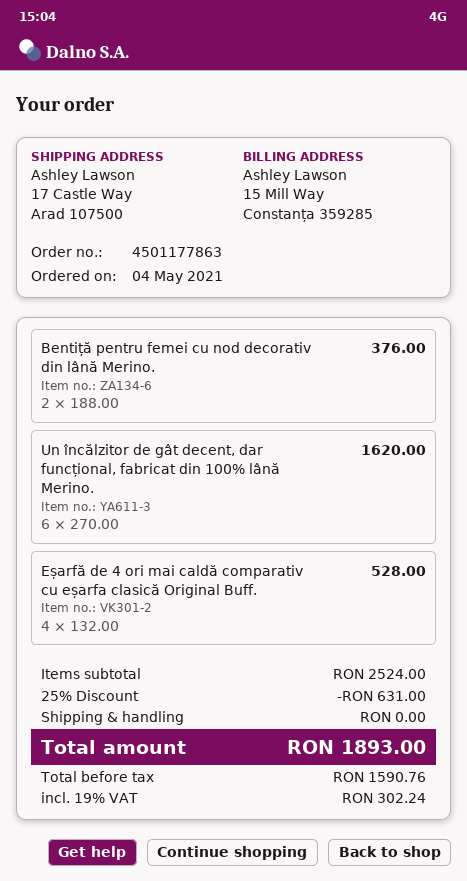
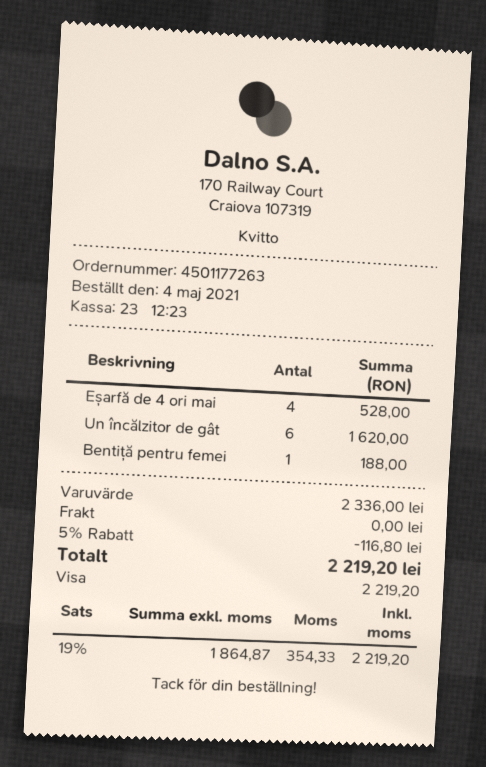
order number: 4501177863 -> 4501177263
Bentiță pentru femei cu nod decorativ din lână Merino.: 2 for 376.00 -> 1 for 188.00
subtotal: 2524.00 -> 2336.00
discount: 25% = 631.00 -> 5% = 116.80
net: 1590.76 -> 1864.87
tax: 19% = 302.24 -> 19% = 354.33
total: 1893.00 -> 2219.20

